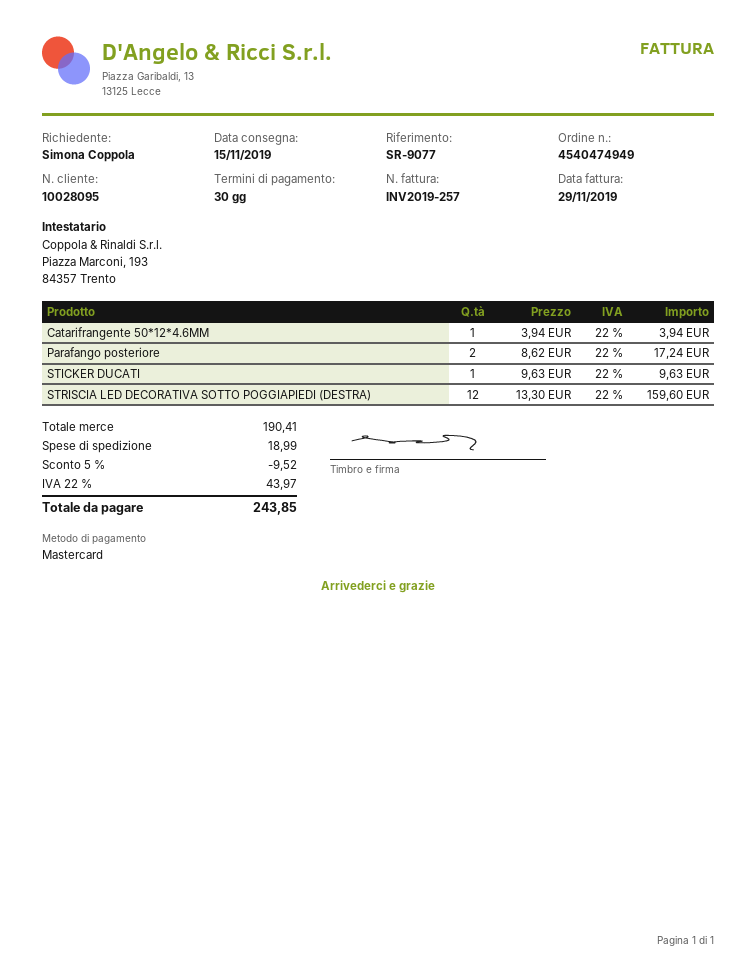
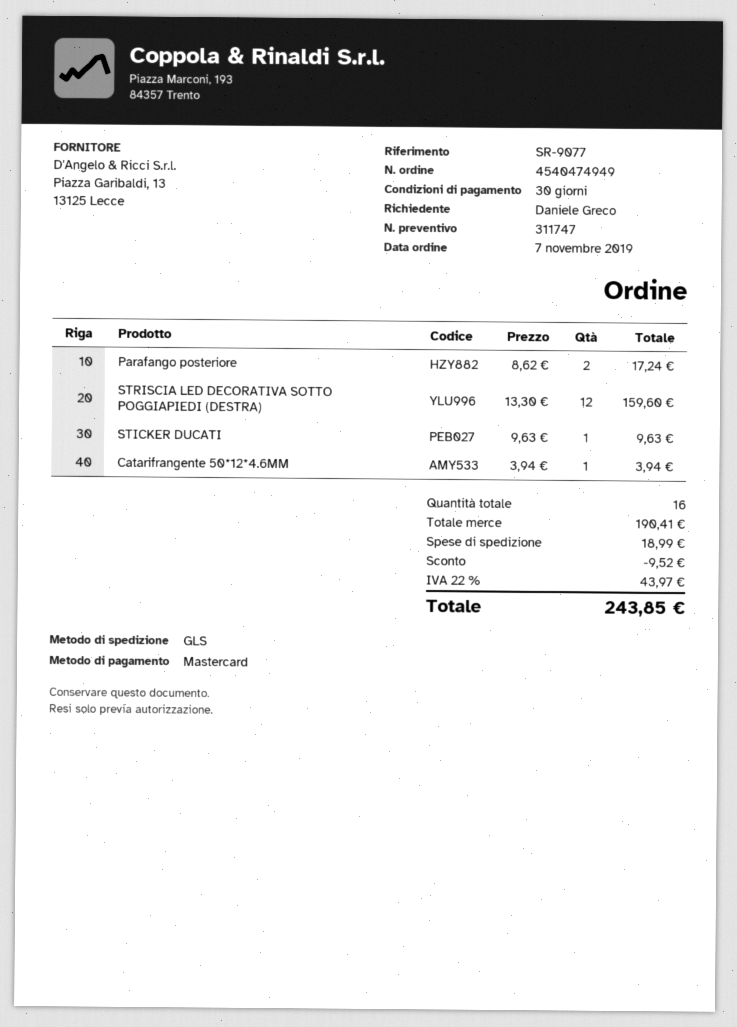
ordered by: Simona Coppola -> Daniele Greco

